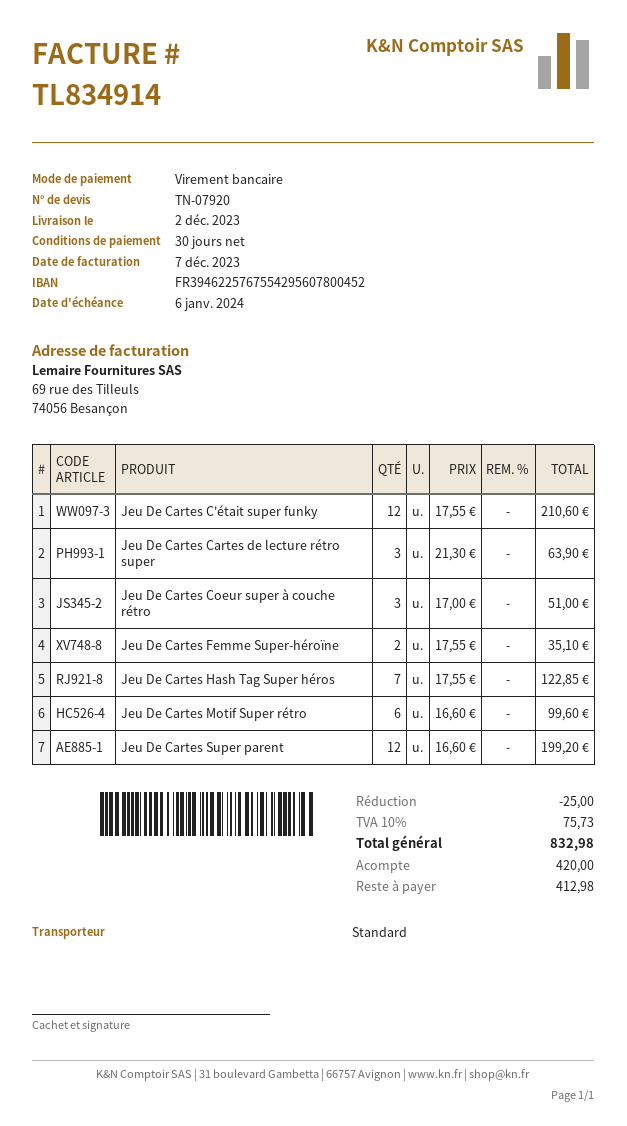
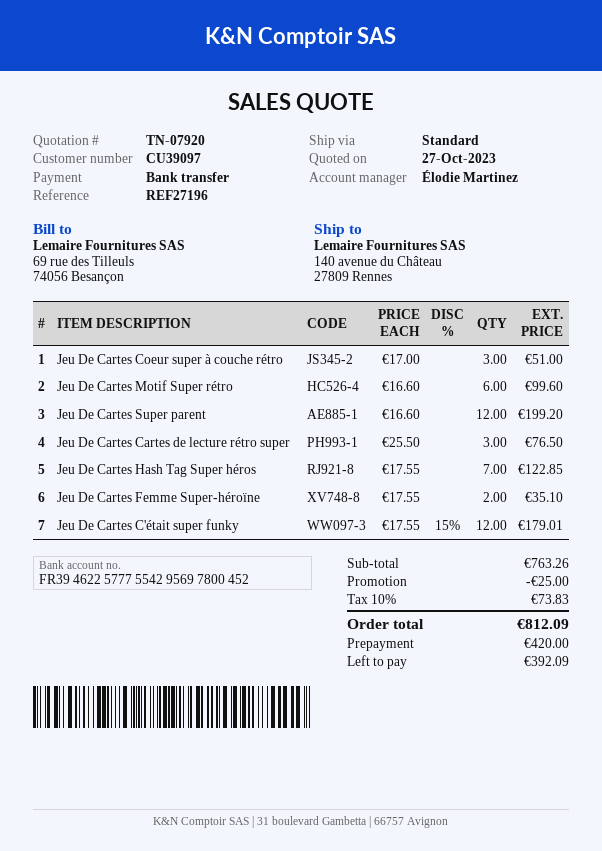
bank account: FR3946225767554295607800452 -> FR3946225777554295697800452
Jeu De Cartes C'était super funky: 12 x 17.55 = 210.60 -> 12 x 17.55 - 15% = 179.01
Jeu De Cartes Cartes de lecture rétro super: 3 x 21.30 = 63.90 -> 3 x 25.50 = 76.50
tax: 10% = 75.73 -> 10% = 73.83
total: 832.98 -> 812.09
balance: 412.98 -> 392.09

